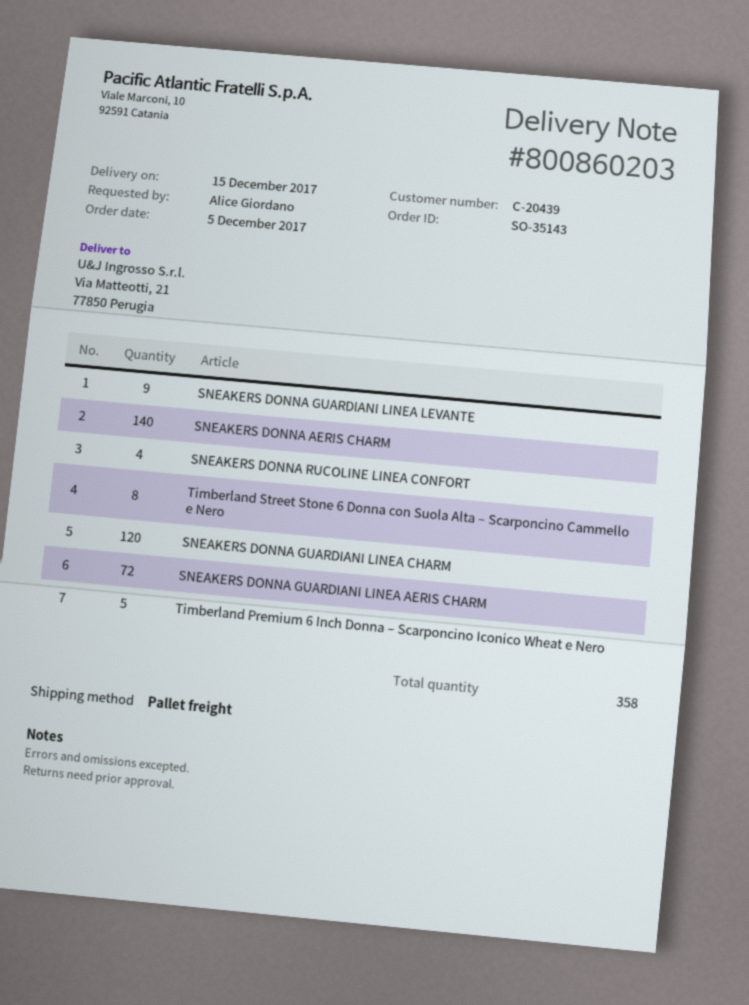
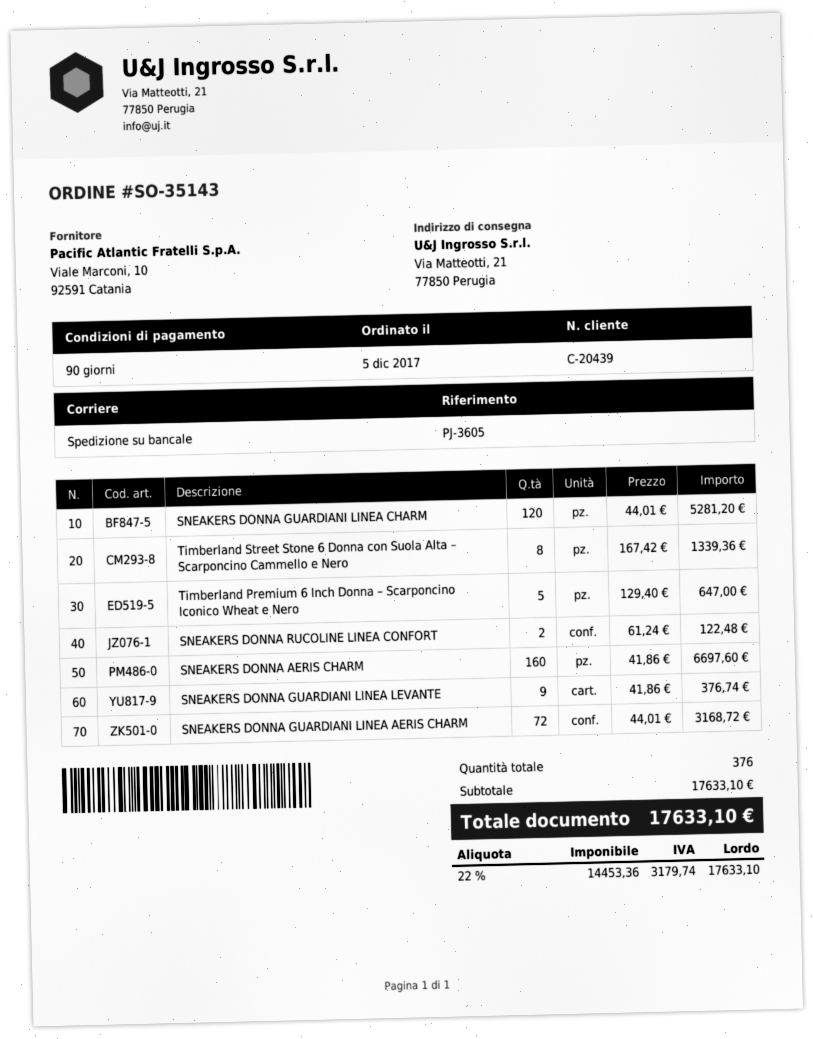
SNEAKERS DONNA AERIS CHARM: 140 -> 160
SNEAKERS DONNA RUCOLINE LINEA CONFORT: 4 -> 2
total quantity: 358 -> 376

